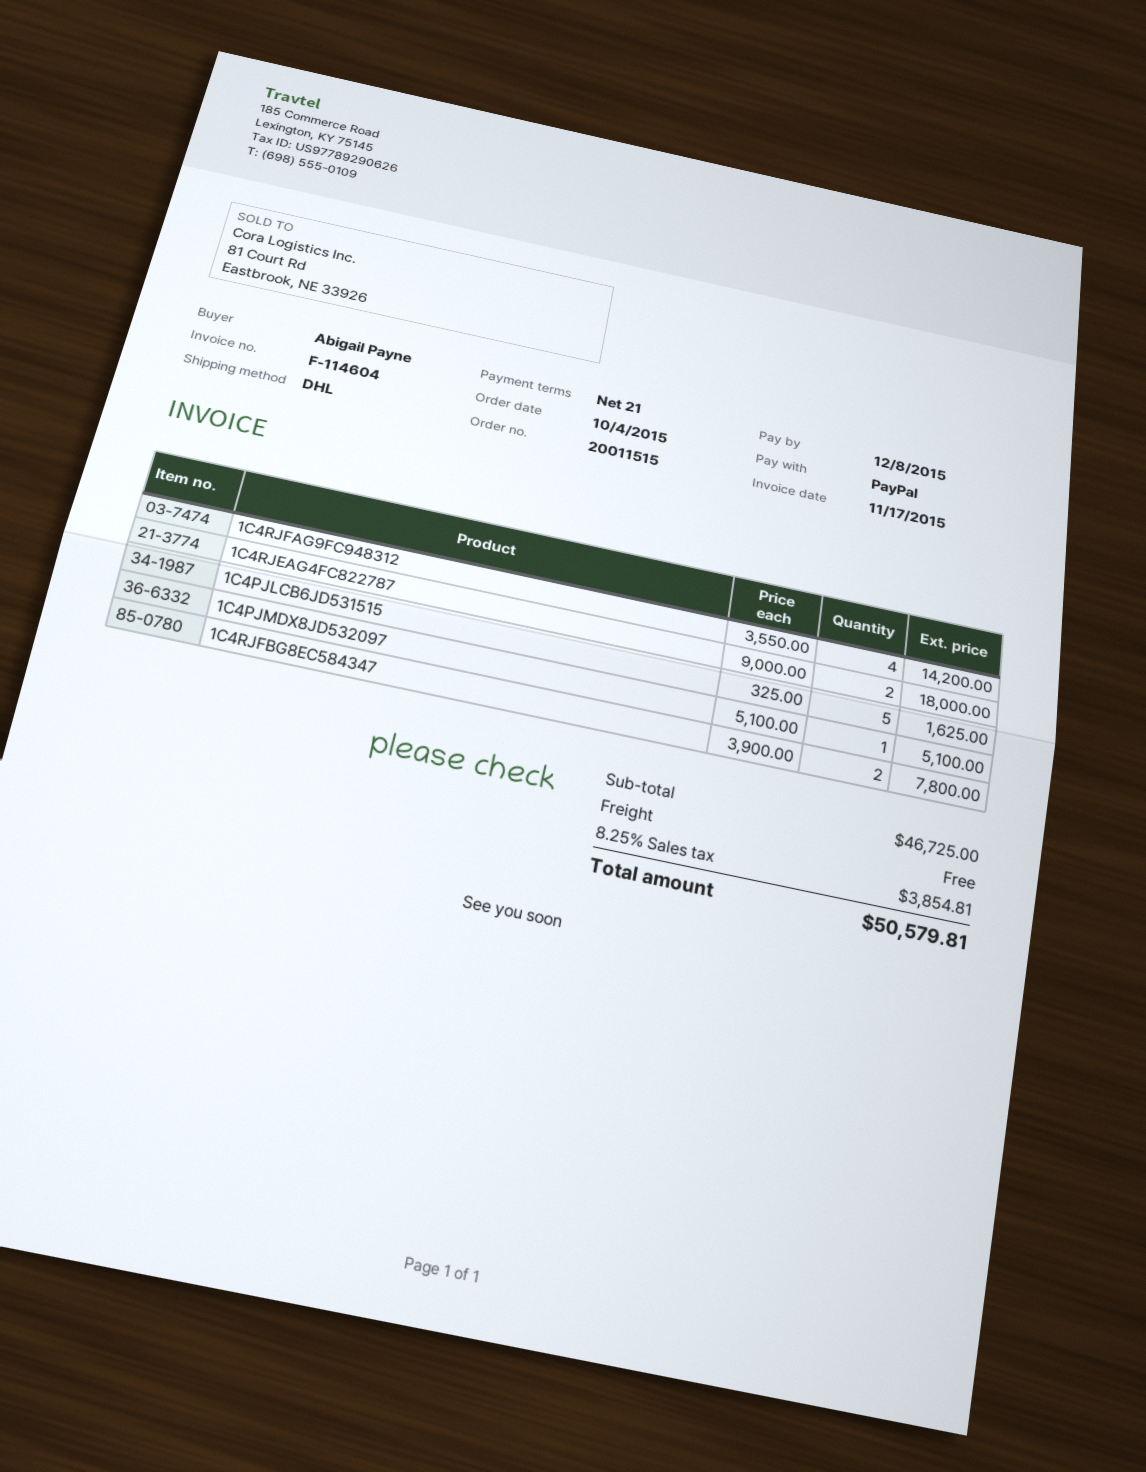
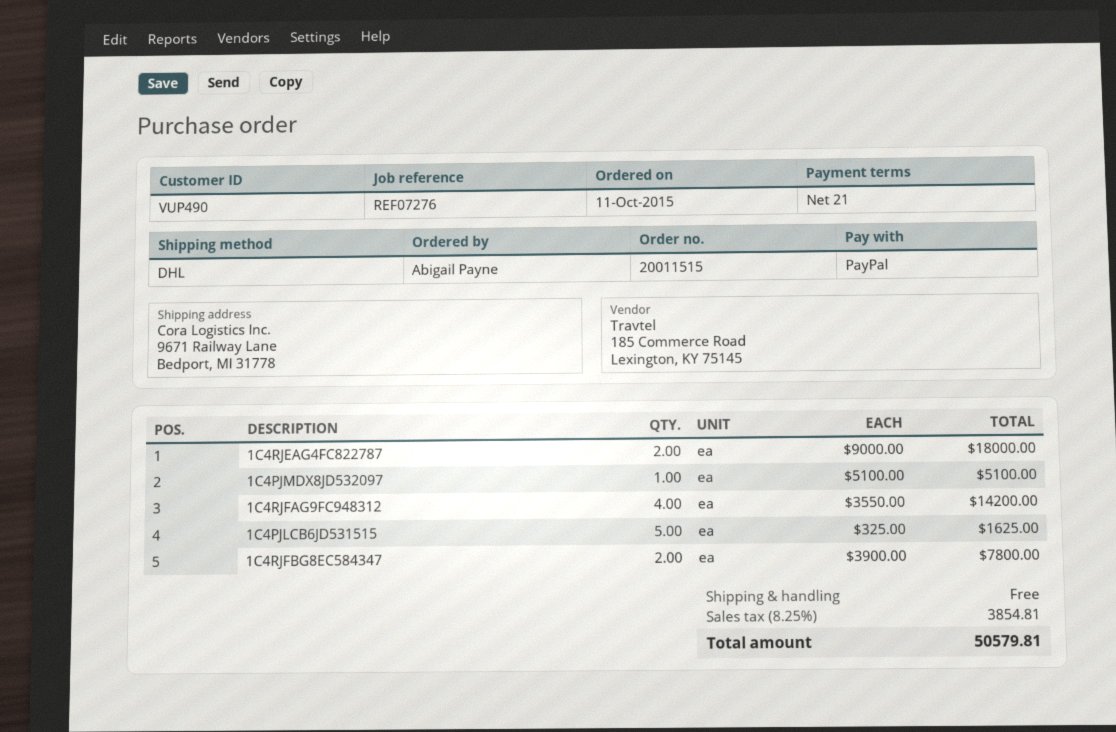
order date: 2015-10-04 -> 2015-10-11

